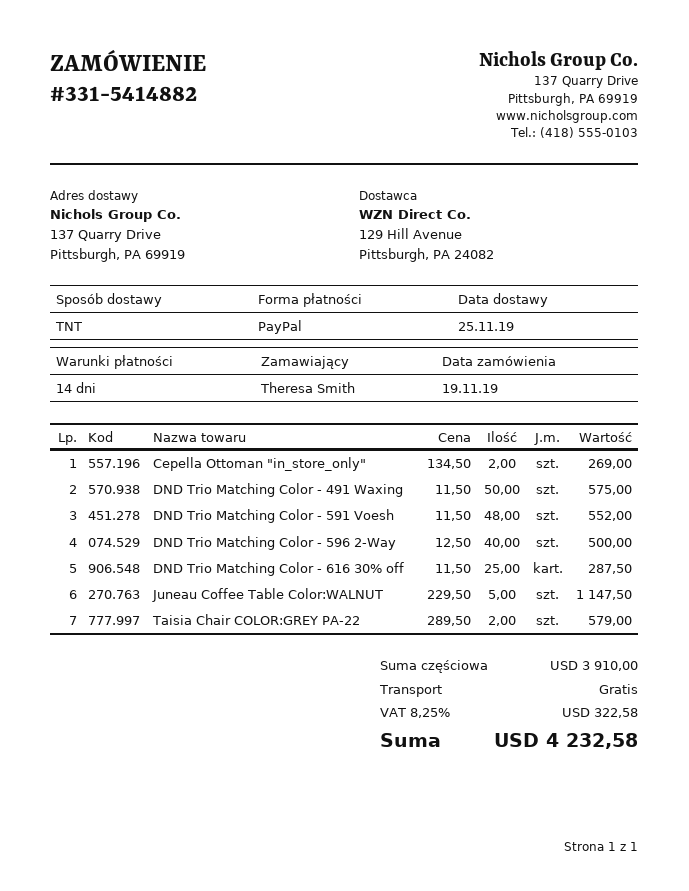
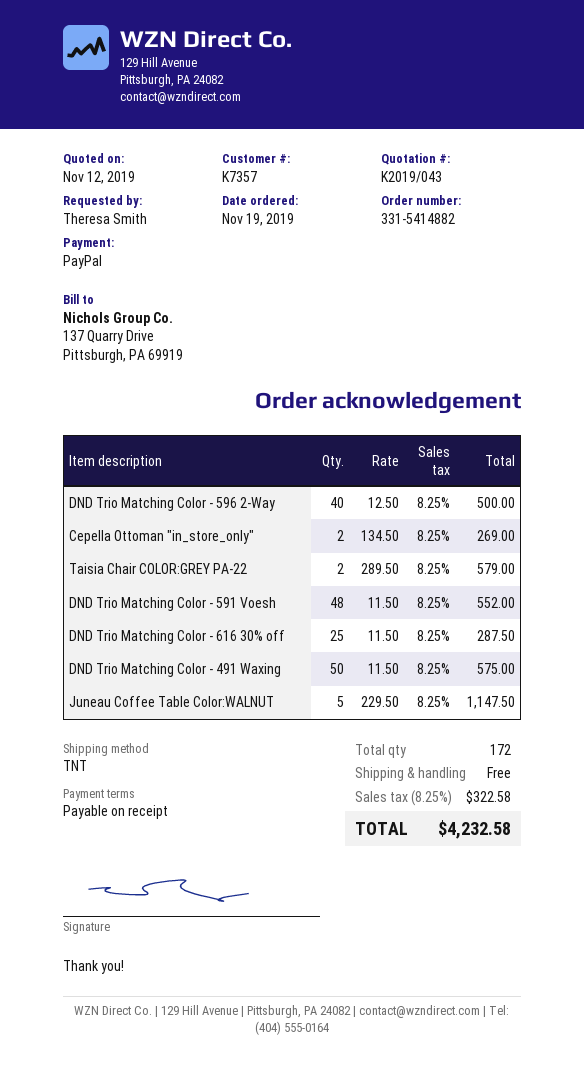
payment terms: 14 days -> on receipt

